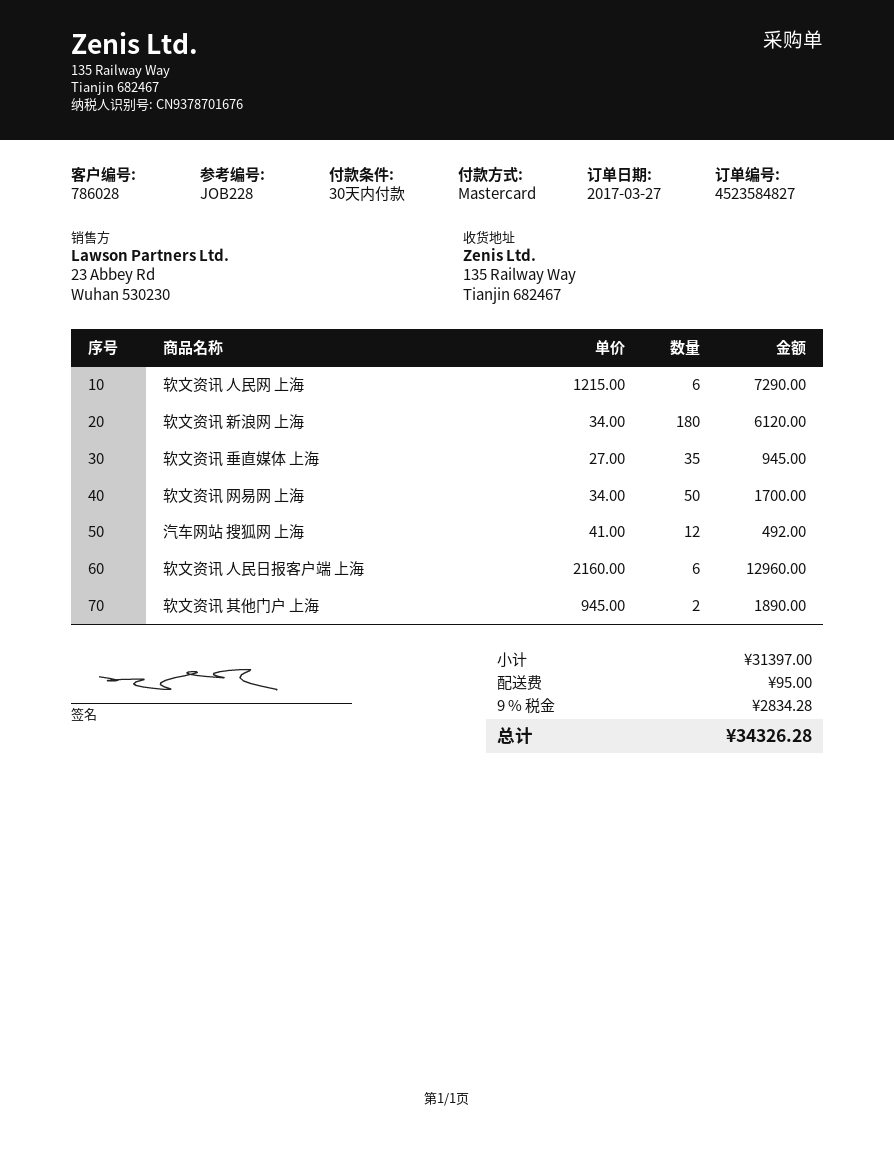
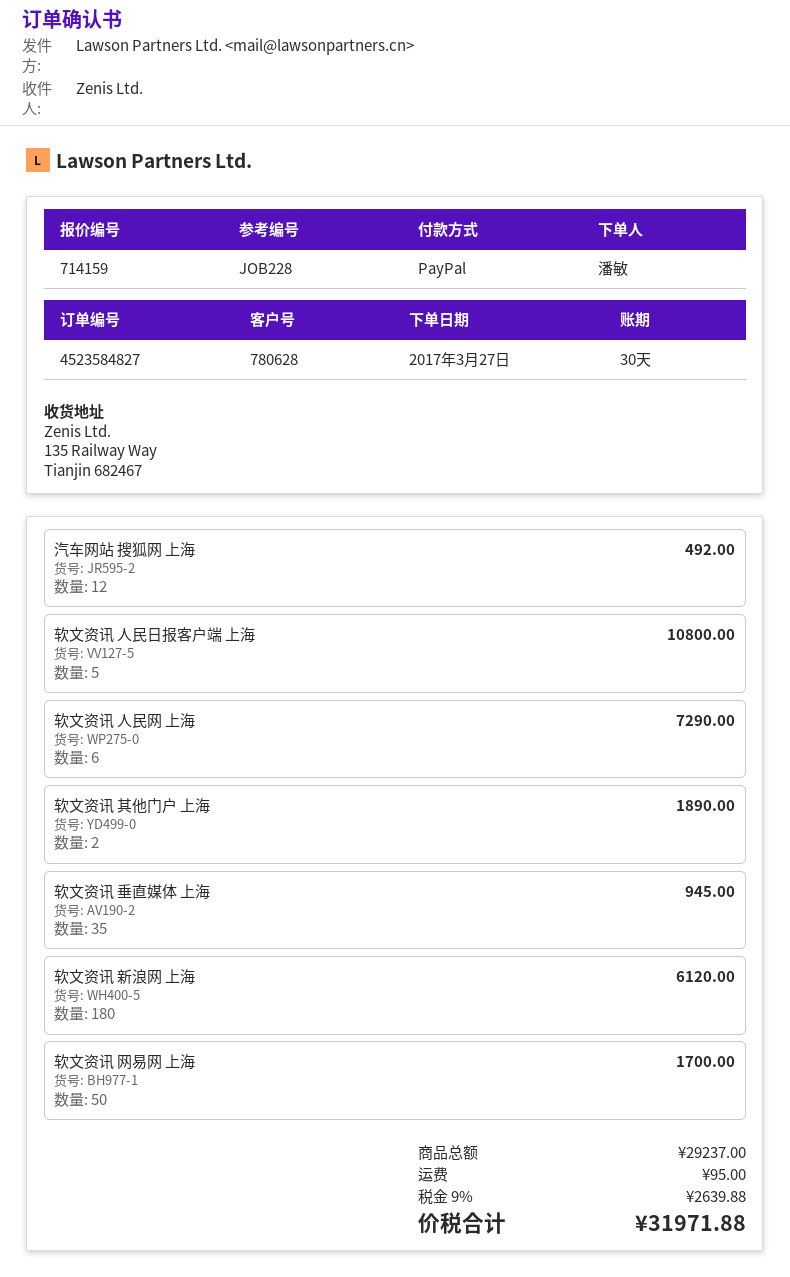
customer number: 786028 -> 780628
payment method: Mastercard -> PayPal
软文资讯 人民日报客户端 上海: 6 for 12960.00 -> 5 for 10800.00
subtotal: 31397.00 -> 29237.00
tax: 9% = 2834.28 -> 9% = 2639.88
total: 34326.28 -> 31971.88

